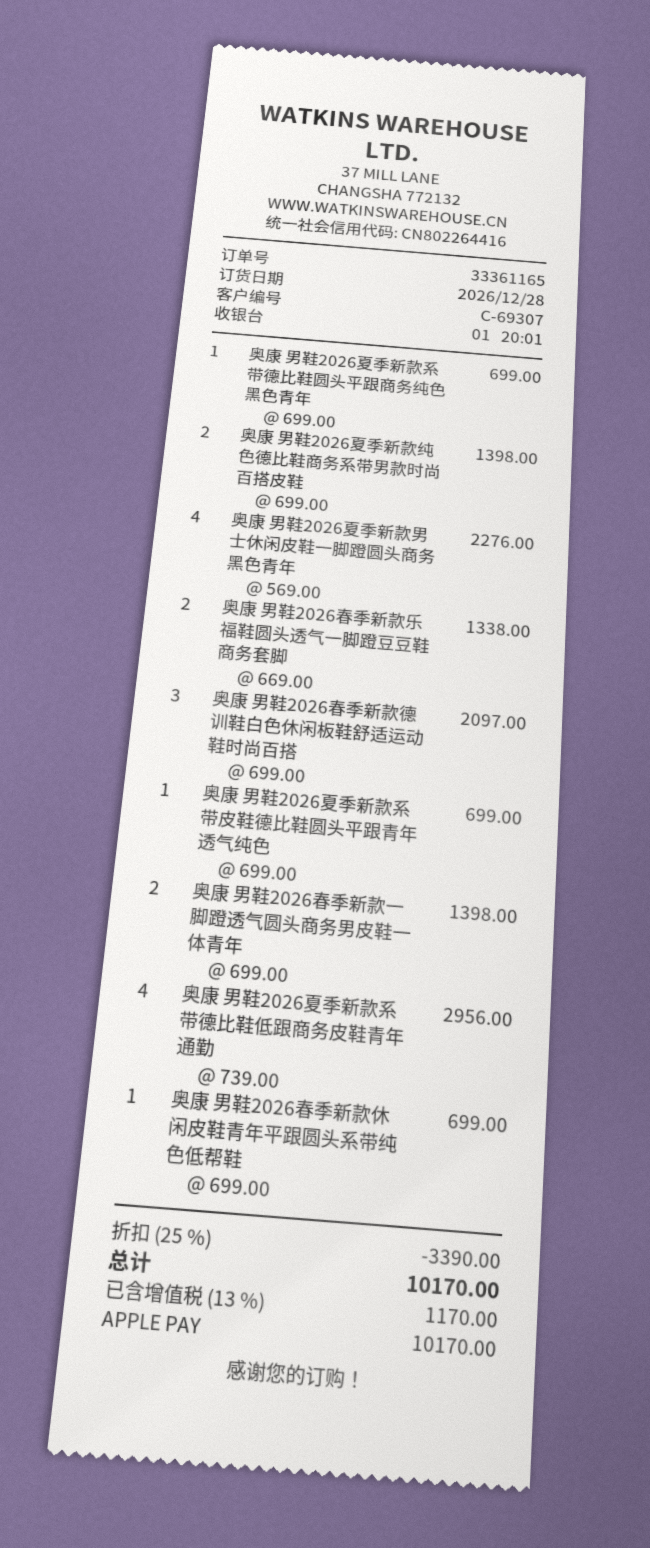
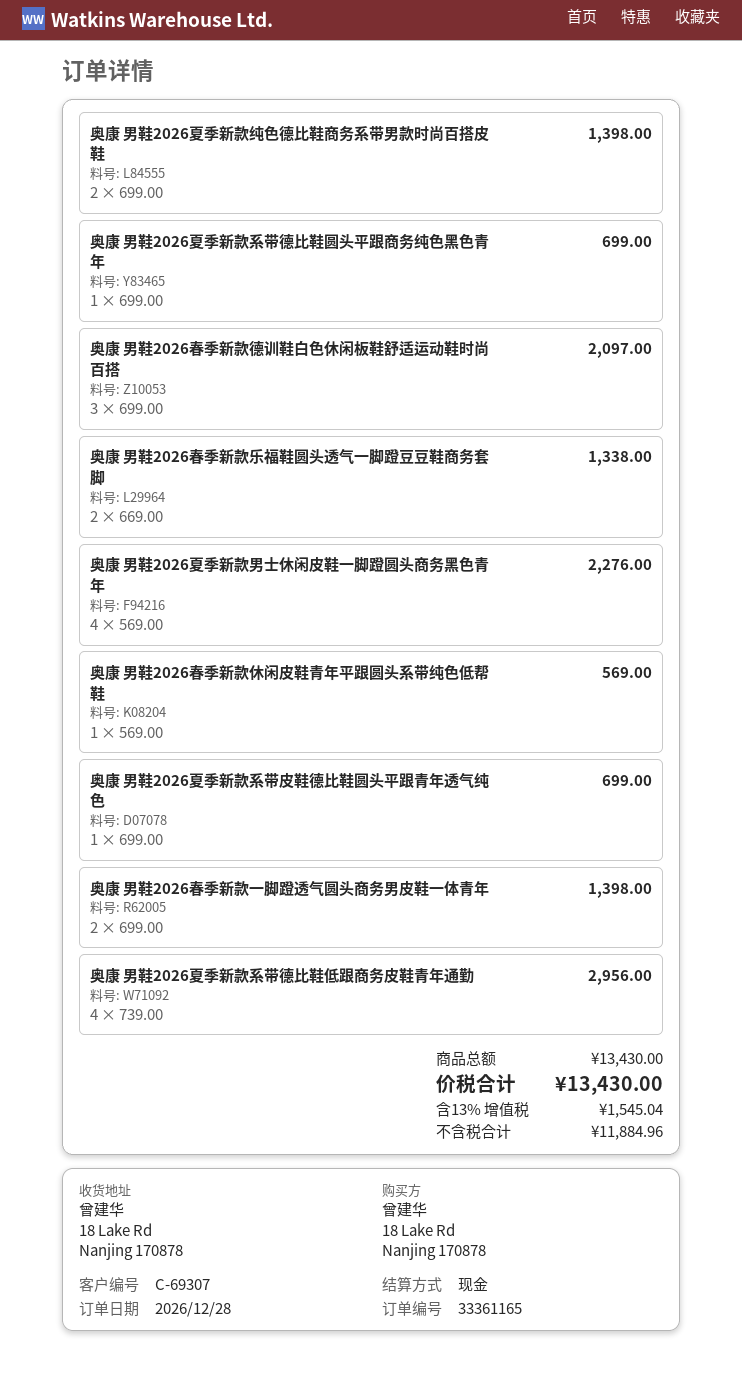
payment method: Apple Pay -> cash
奥康 男鞋2026春季新款休闲皮鞋青年平跟圆头系带纯色低帮鞋: 1 x 699.00 = 699.00 -> 1 x 569.00 = 569.00
discount: 25% = 3390.00 -> none
tax: 13% = 1170.00 -> 13% = 1545.04
total: 10170.00 -> 13430.00

